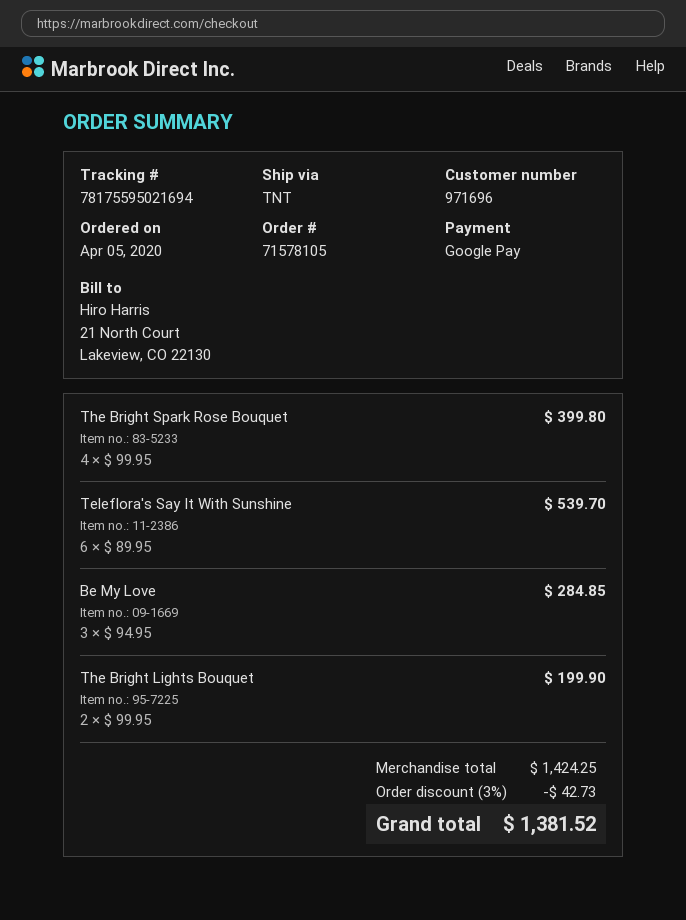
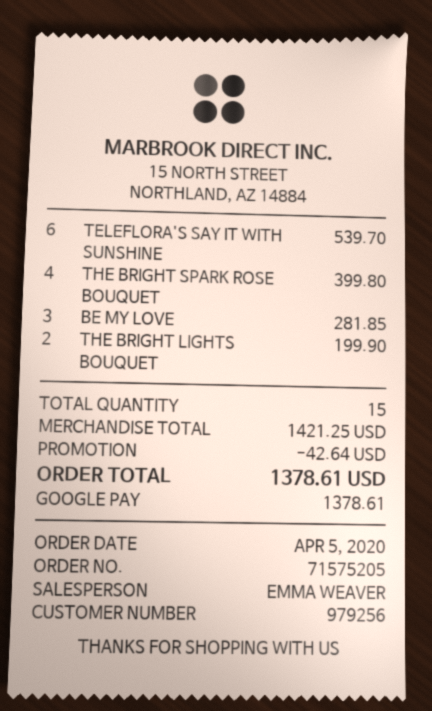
order number: 71578105 -> 71575205
customer number: 971696 -> 979256
Be My Love: 3 for 284.85 -> 3 for 281.85
subtotal: 1424.25 -> 1421.25
discount: 42.73 -> 42.64
total: 1381.52 -> 1378.61

